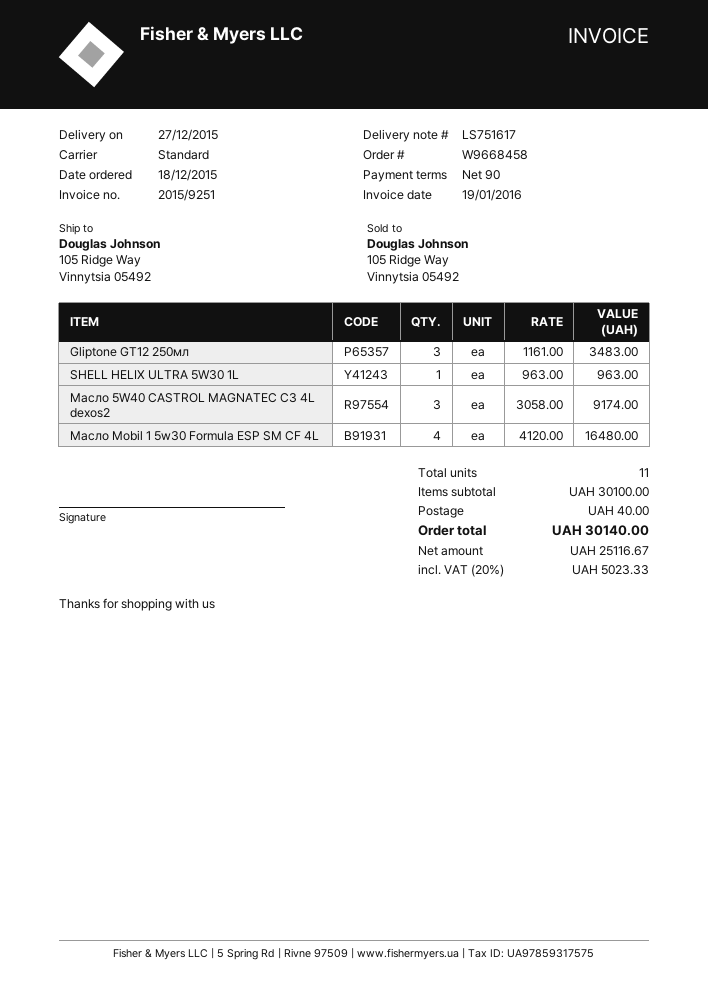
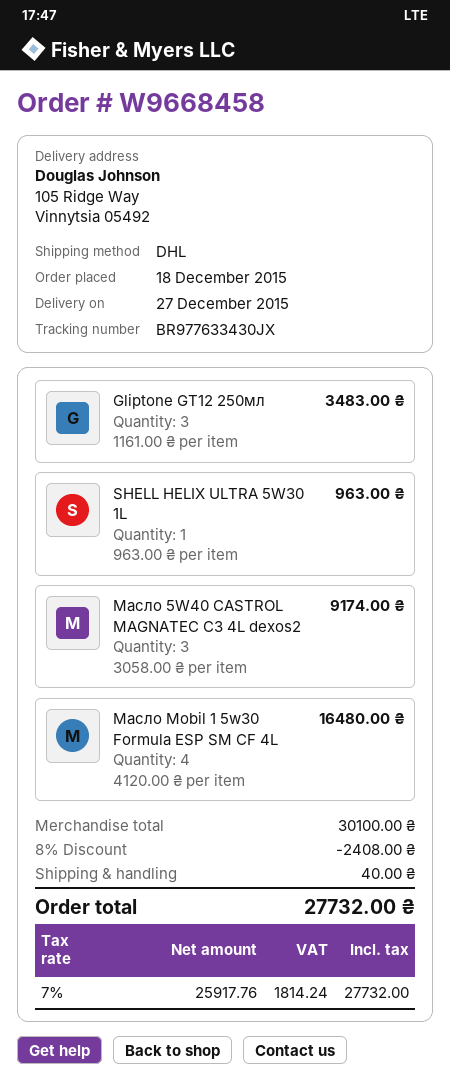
shipping method: standard -> DHL
discount: none -> 8% = 2408.00
net: 25116.67 -> 25917.76
tax: 20% = 5023.33 -> 7% = 1814.24
total: 30140.00 -> 27732.00

